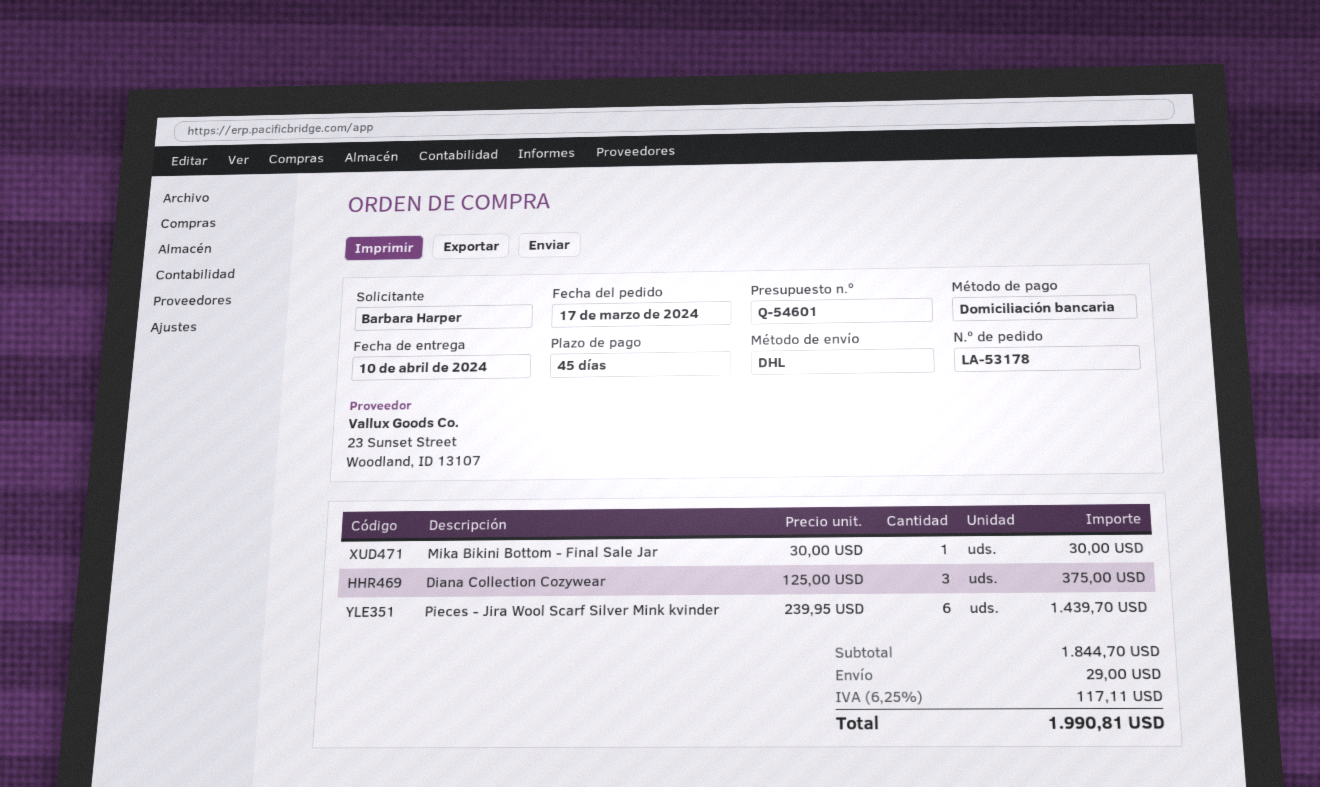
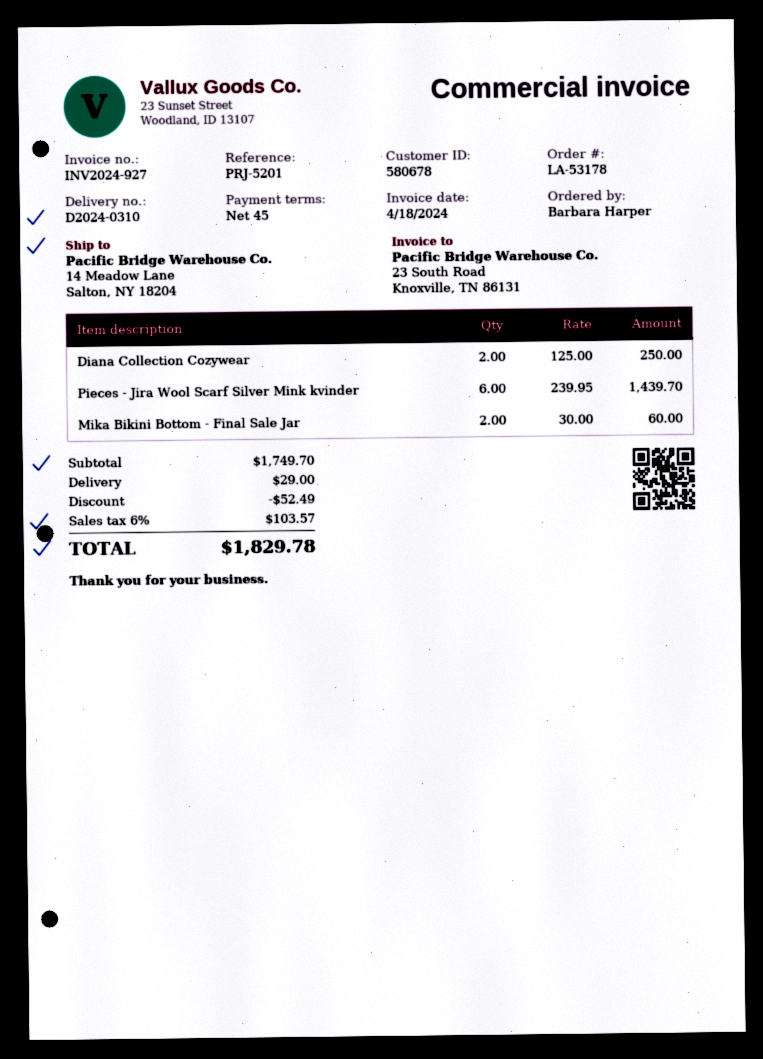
Mika Bikini Bottom - Final Sale Jar: 1 x 30.00 = 30.00 -> 2 x 30.00 = 60.00
Diana Collection Cozywear: 3 x 125.00 = 375.00 -> 2 x 125.00 = 250.00
subtotal: 1844.70 -> 1749.70
discount: none -> 52.49
tax: 6.25% = 117.11 -> 6% = 103.57
total: 1990.81 -> 1829.78

